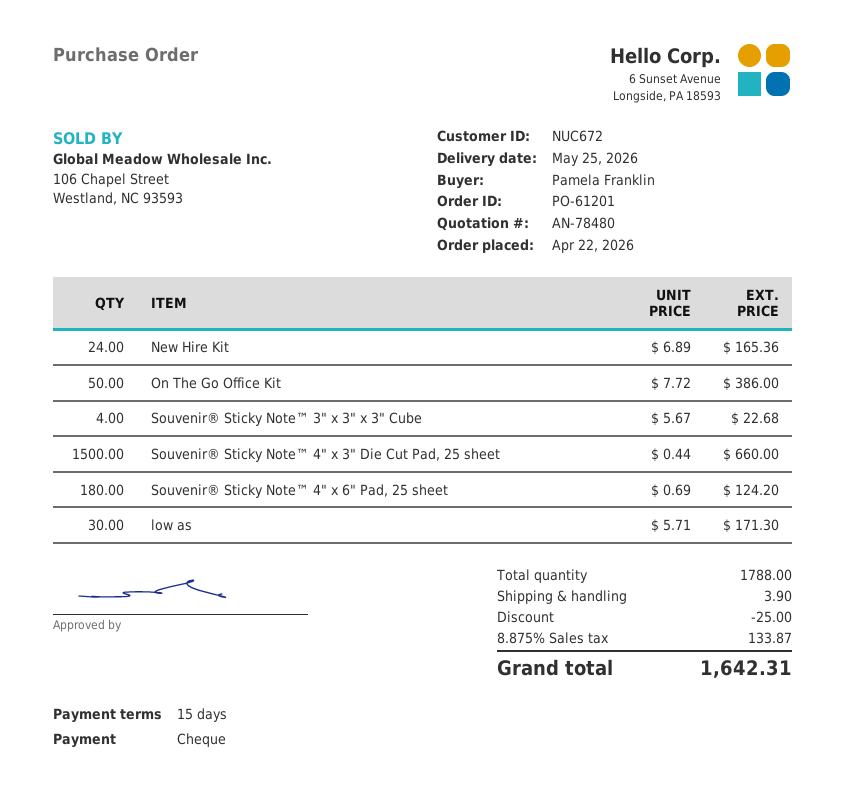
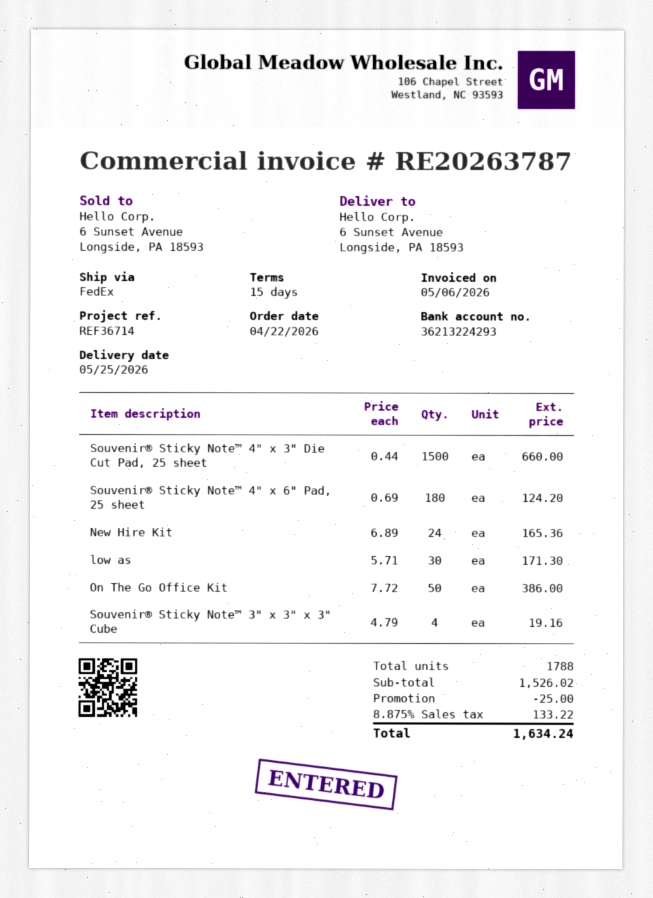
Souvenir® Sticky Note™ 3" x 3" x 3" Cube: 4 x 5.67 = 22.68 -> 4 x 4.79 = 19.16
shipping: 3.90 -> none
tax: 8.875% = 133.87 -> 8.875% = 133.22
total: 1642.31 -> 1634.24

